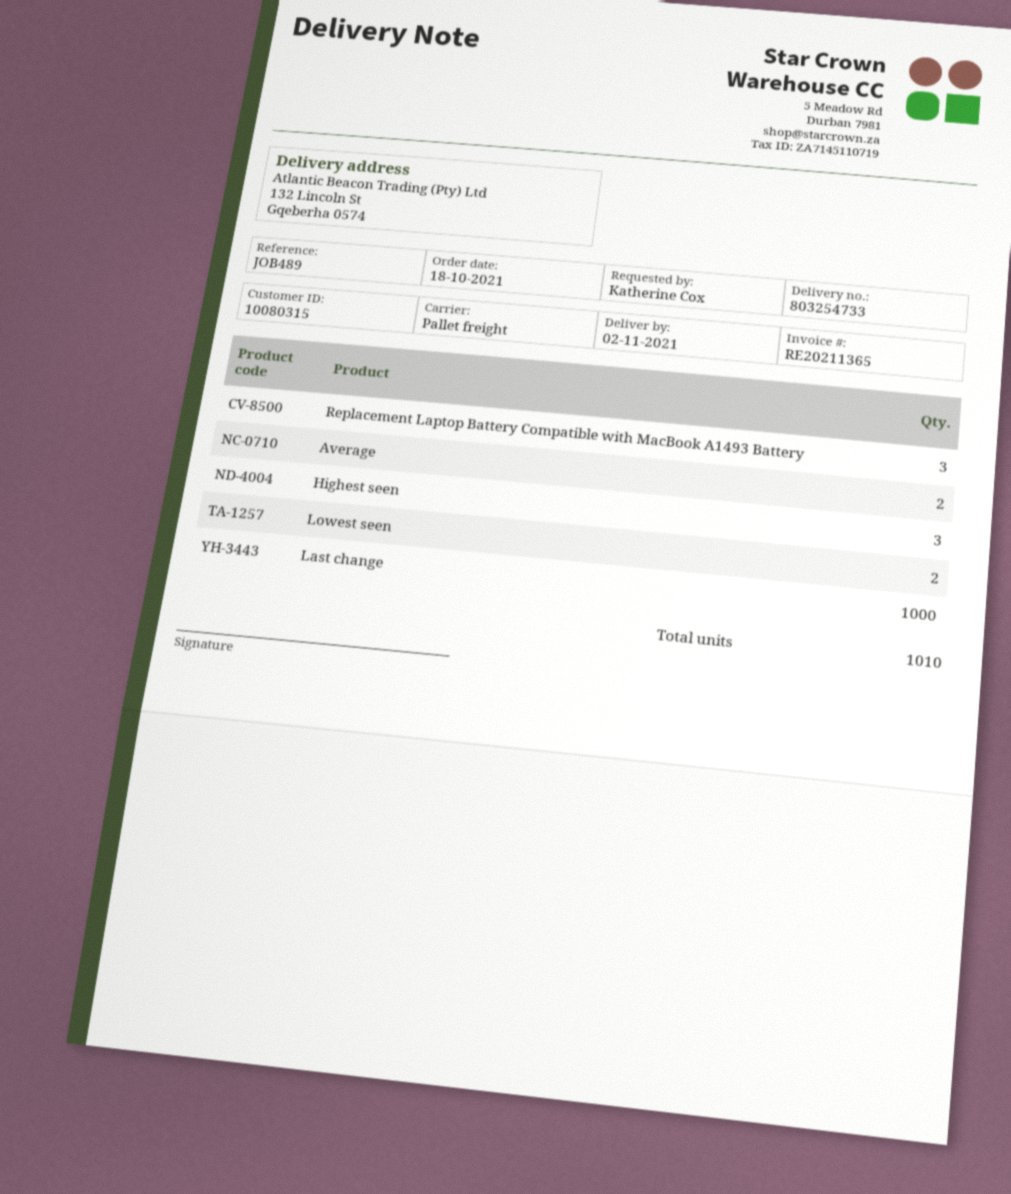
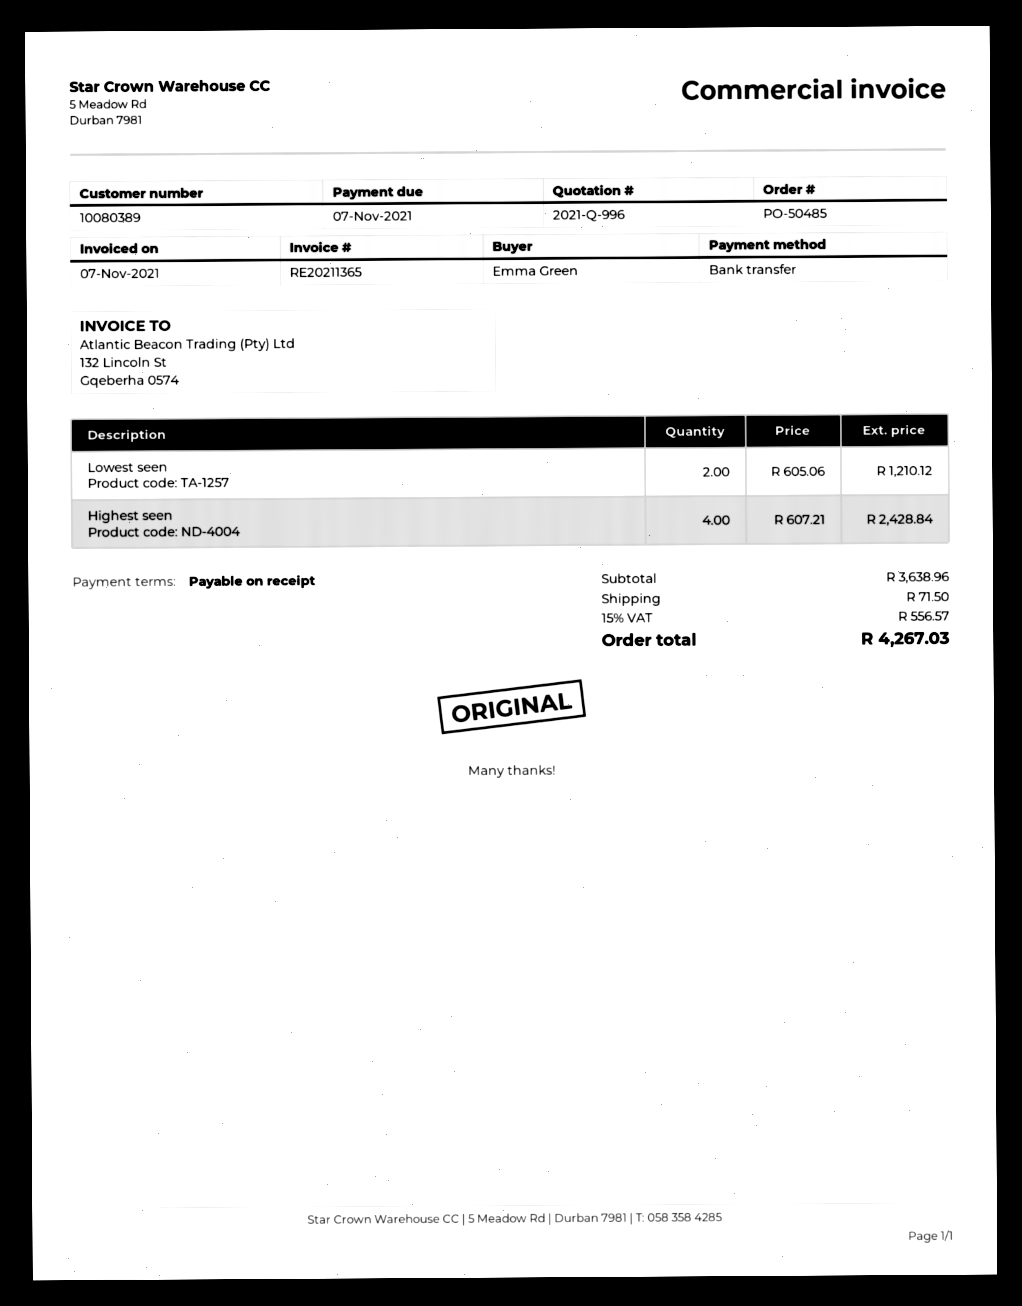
customer number: 10080315 -> 10080389
ordered by: Katherine Cox -> Emma Green
Replacement Laptop Battery Compatible with MacBook A1493 Battery: 3 -> none
Average: 2 -> none
Highest seen: 3 -> 4
Last change: 1000 -> none

